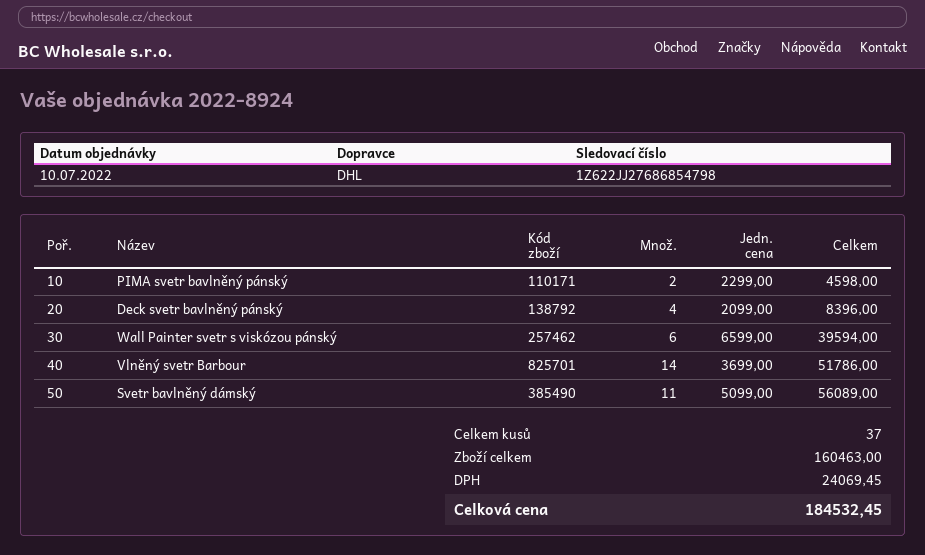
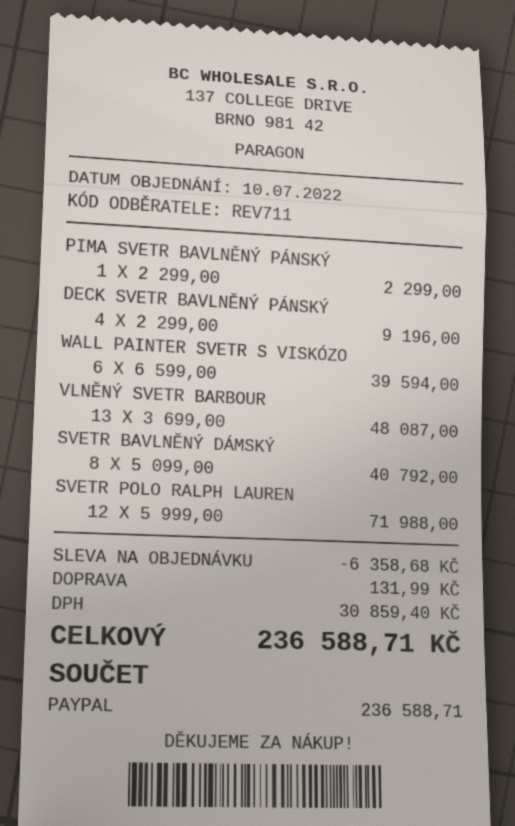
PIMA svetr bavlněný pánský: 2 x 2299.00 = 4598.00 -> 1 x 2299.00 = 2299.00
Deck svetr bavlněný pánský: 4 x 2099.00 = 8396.00 -> 4 x 2299.00 = 9196.00
Vlněný svetr Barbour: 14 x 3699.00 = 51786.00 -> 13 x 3699.00 = 48087.00
Svetr bavlněný dámský: 11 x 5099.00 = 56089.00 -> 8 x 5099.00 = 40792.00
SVETR POLO RALPH LAUREN: none -> 12 x 5999.00 = 71988.00
discount: none -> 6358.68
shipping: none -> 131.99
tax: 24069.45 -> 30859.40
total: 184532.45 -> 236588.71

